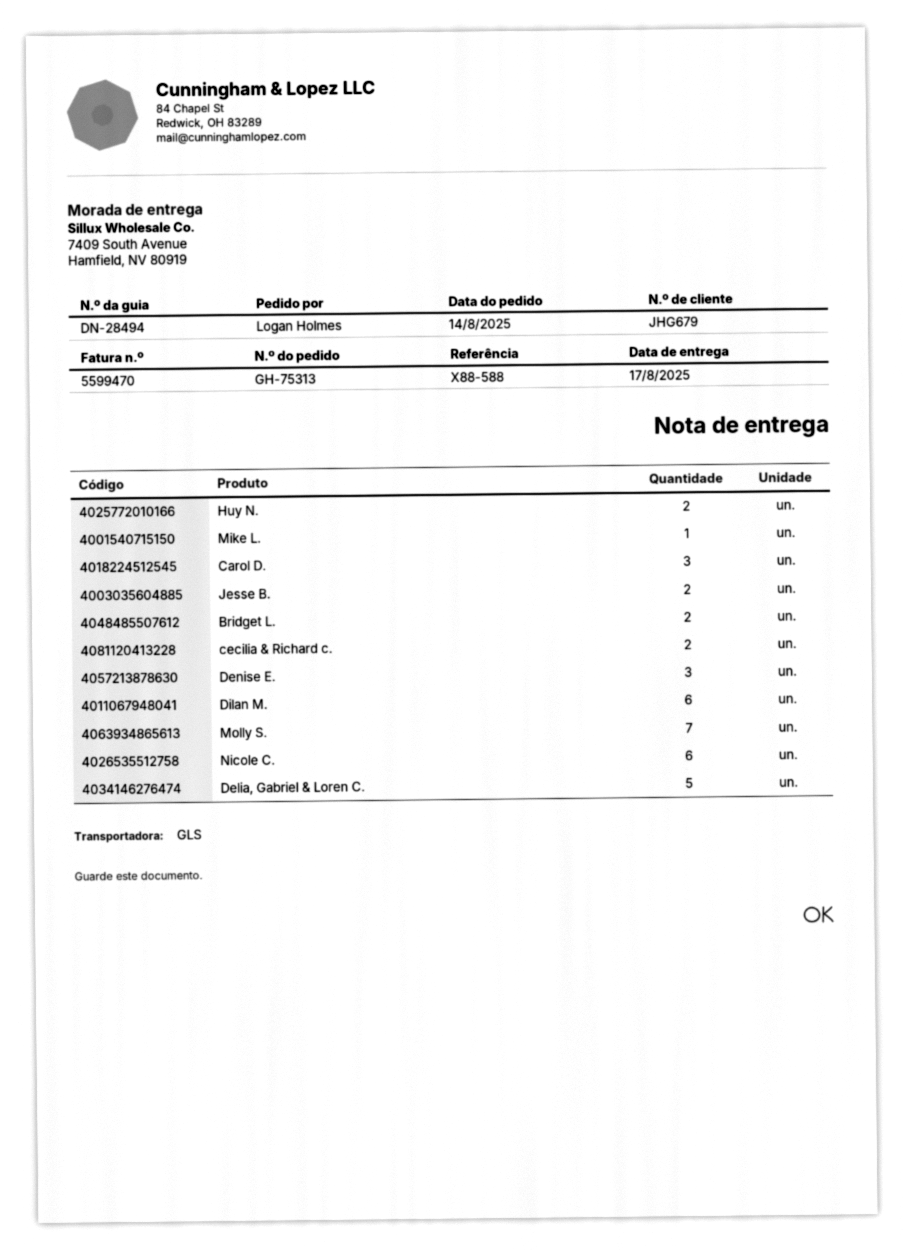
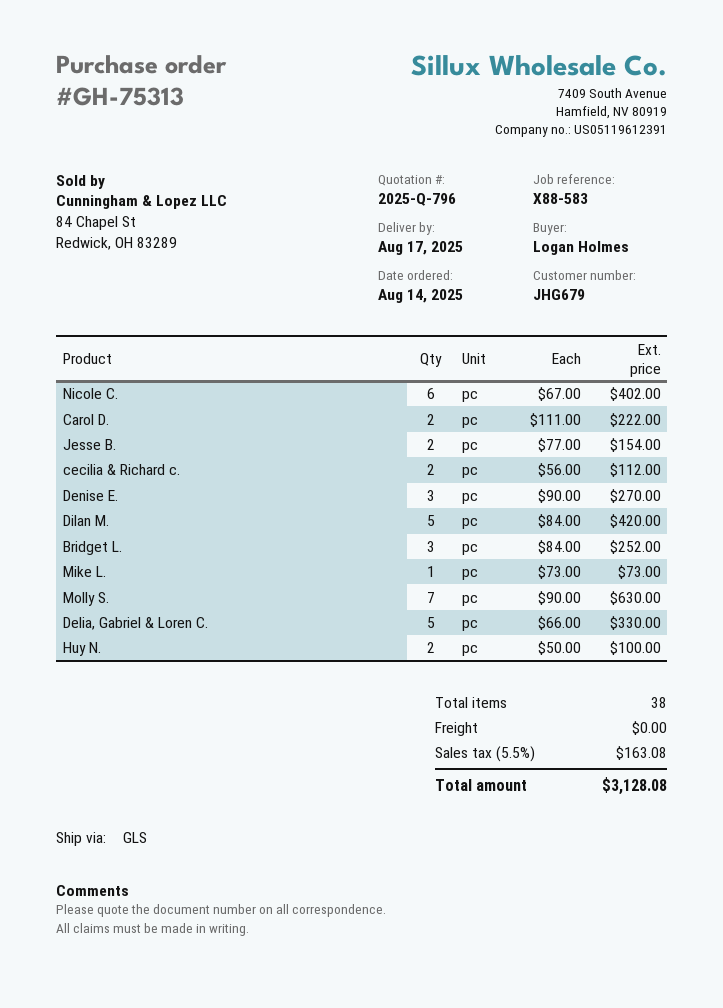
reference: X88-588 -> X88-583
Carol D.: 3 -> 2
Bridget L.: 2 -> 3
Dilan M.: 6 -> 5

